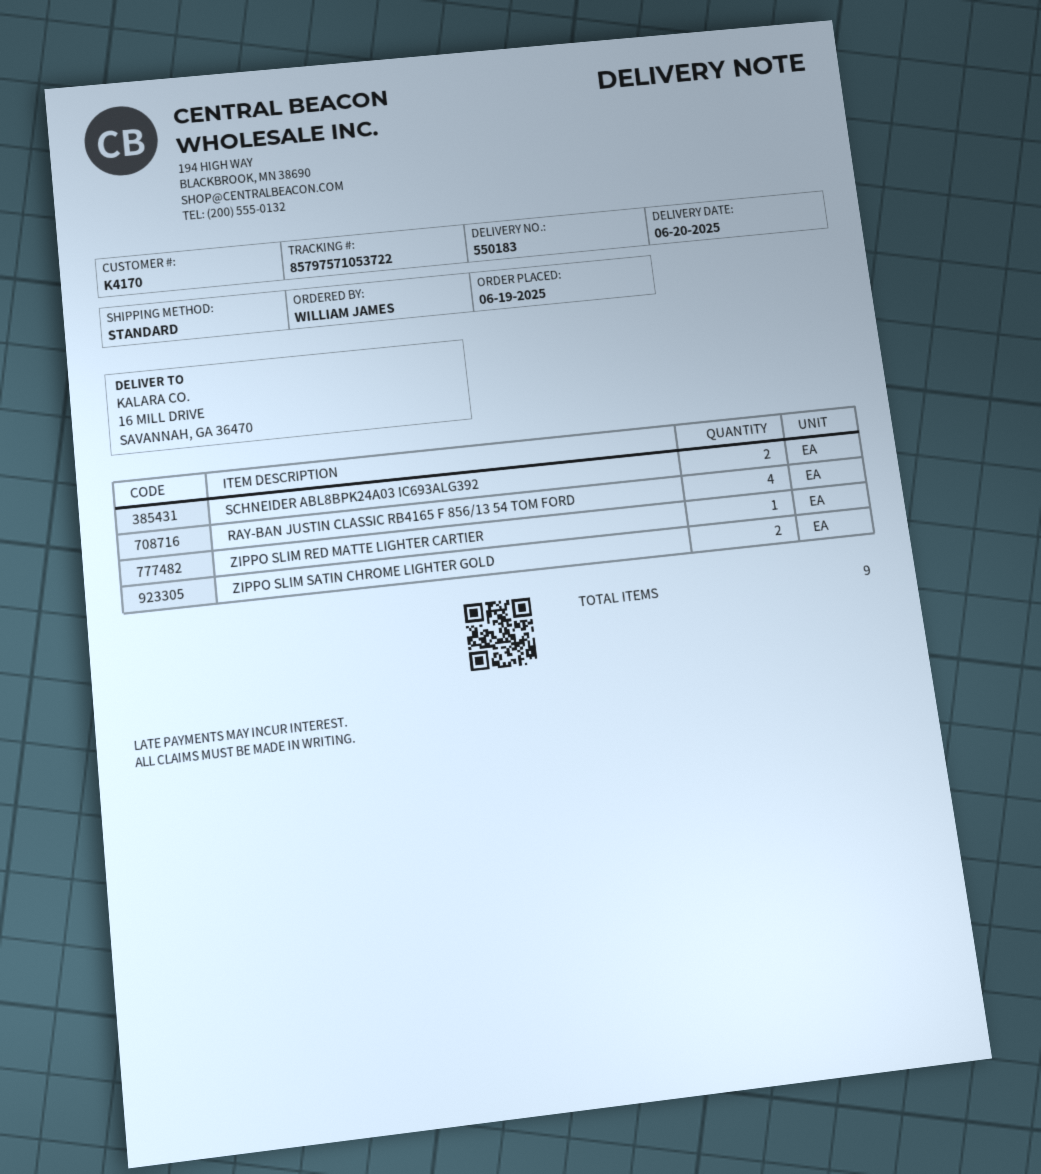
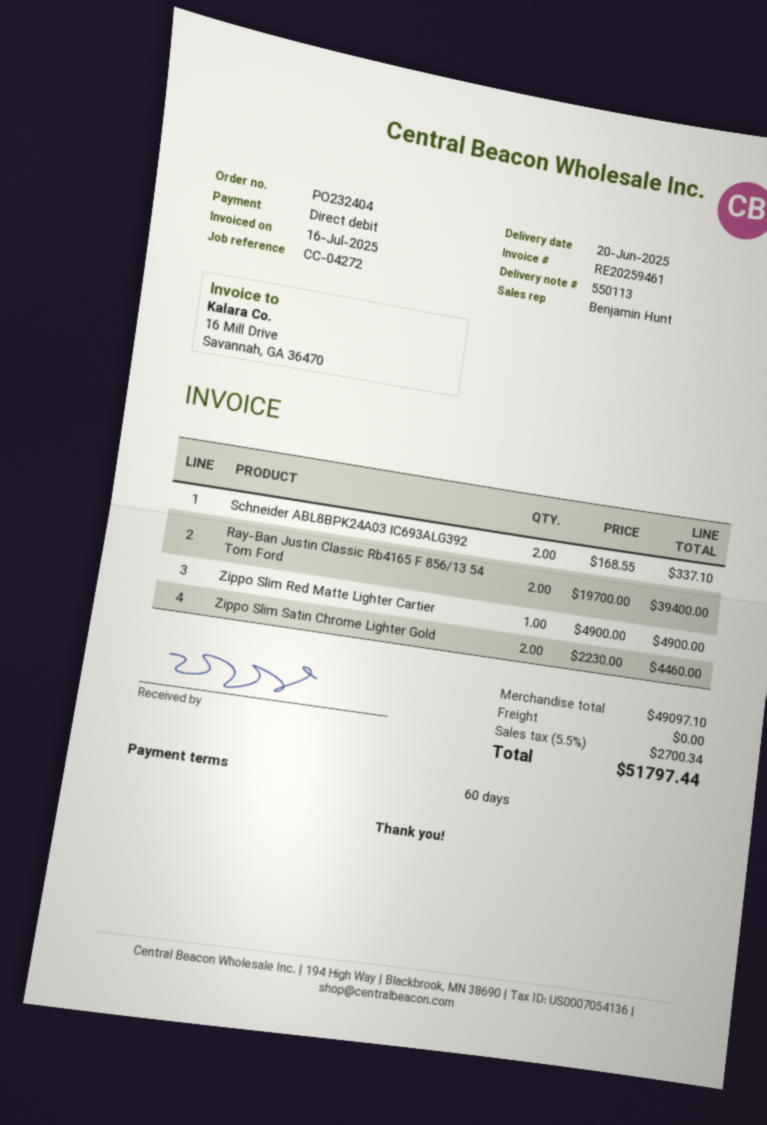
delivery note number: 550183 -> 550113
RAY-BAN JUSTIN CLASSIC RB4165 F 856/13 54 TOM FORD: 4 -> 2

